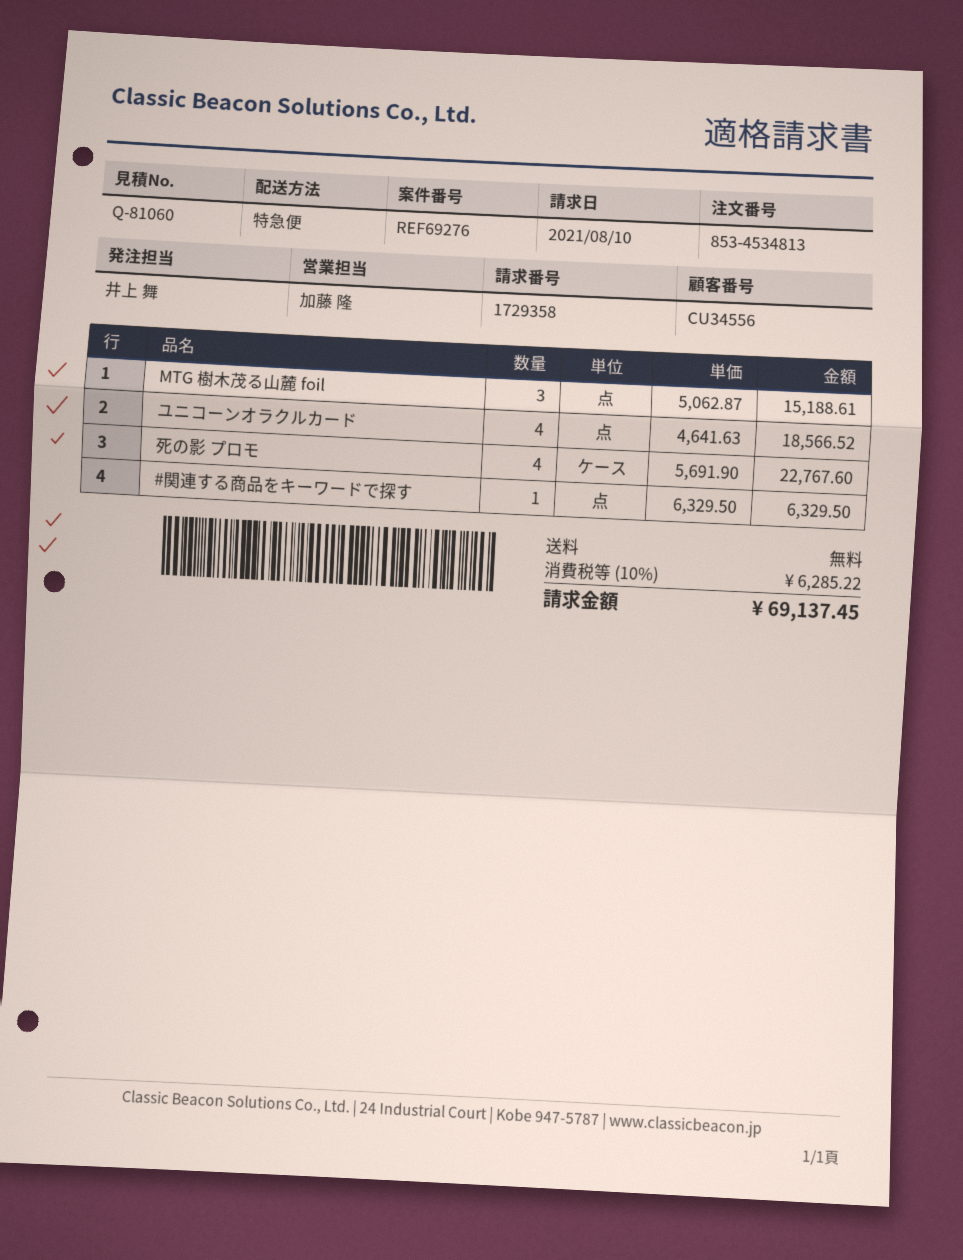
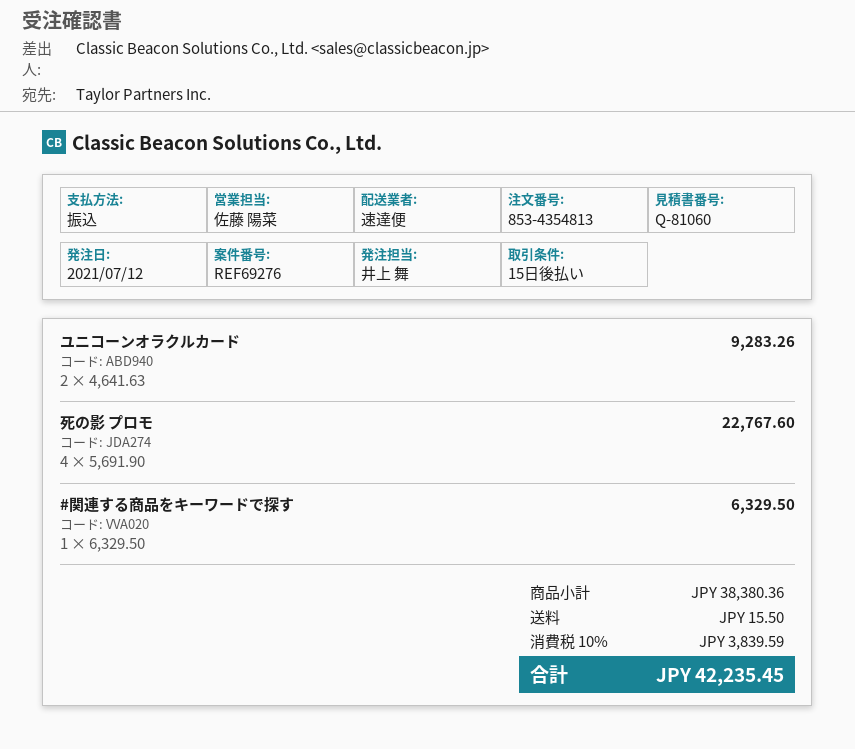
order number: 853-4534813 -> 853-4354813
sales rep: 加藤 隆 -> 佐藤 陽菜
MTG 樹木茂る山麓 foil: 3 x 5062.87 = 15188.61 -> none
ユニコーンオラクルカード: 4 x 4641.63 = 18566.52 -> 2 x 4641.63 = 9283.26
shipping: 0.00 -> 15.50
tax: 10% = 6285.22 -> 10% = 3839.59
total: 69137.45 -> 42235.45

